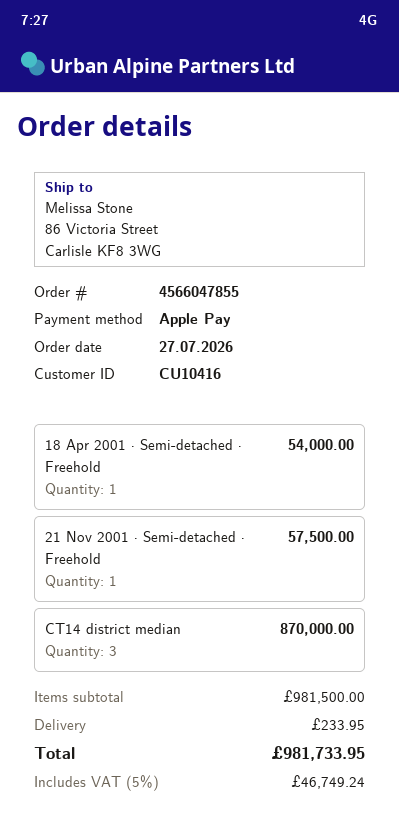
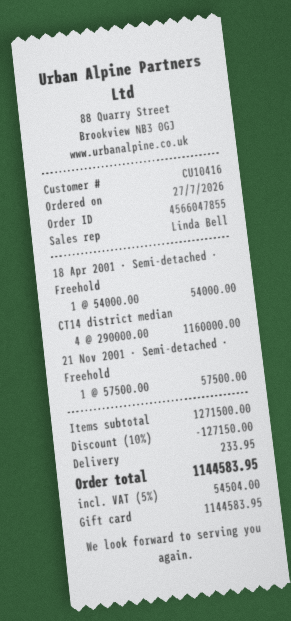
payment method: Apple Pay -> gift card
CT14 district median: 3 for 870000.00 -> 4 for 1160000.00
subtotal: 981500.00 -> 1271500.00
discount: none -> 10% = 127150.00
tax: 5% = 46749.24 -> 5% = 54504.00
total: 981733.95 -> 1144583.95

